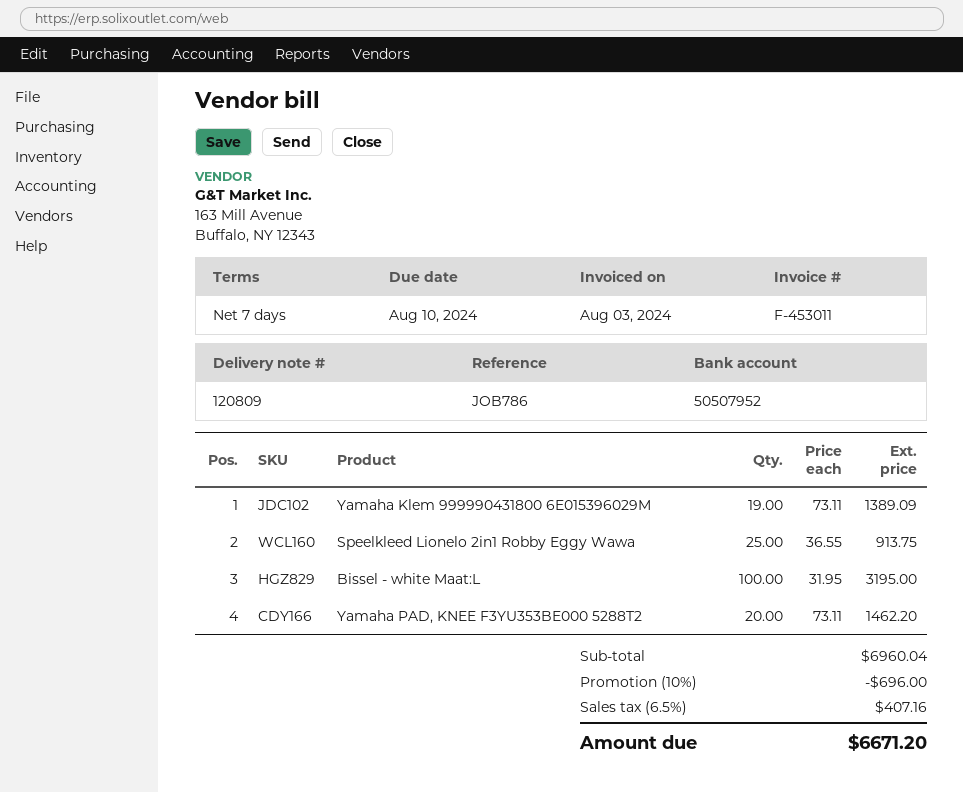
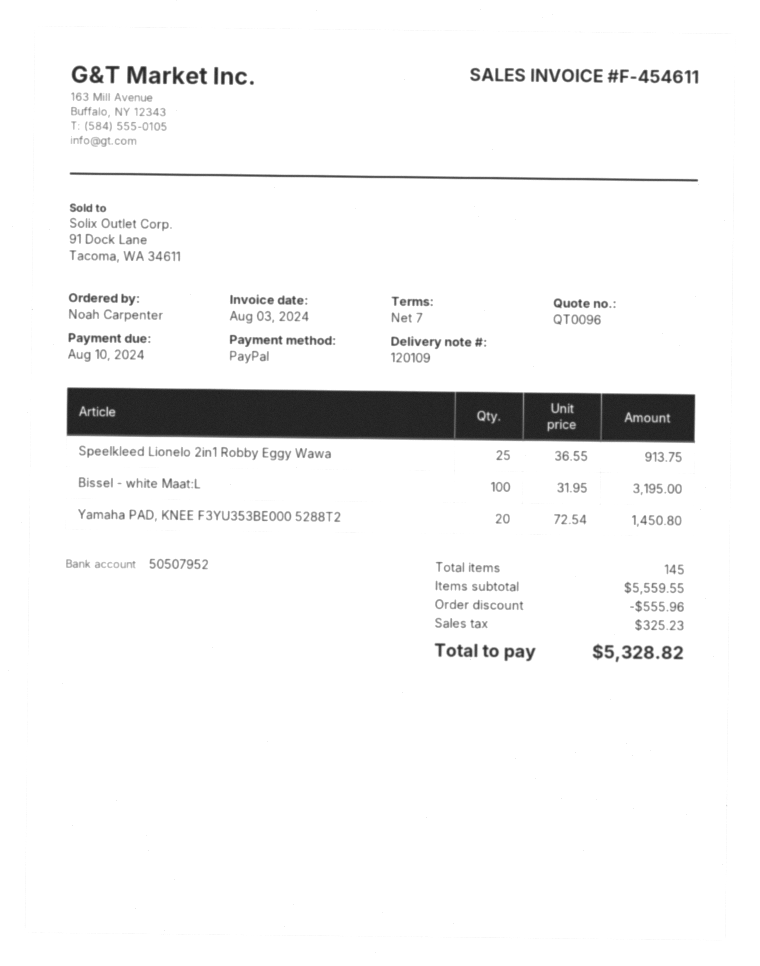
delivery note number: 120809 -> 120109
invoice number: F-453011 -> F-454611
Yamaha Klem 999990431800 6E015396029M: 19 x 73.11 = 1389.09 -> none
Yamaha PAD, KNEE F3YU353BE000 5288T2: 20 x 73.11 = 1462.20 -> 20 x 72.54 = 1450.80
subtotal: 6960.04 -> 5559.55
discount: 696.00 -> 555.96
tax: 407.16 -> 325.23
total: 6671.20 -> 5328.82

